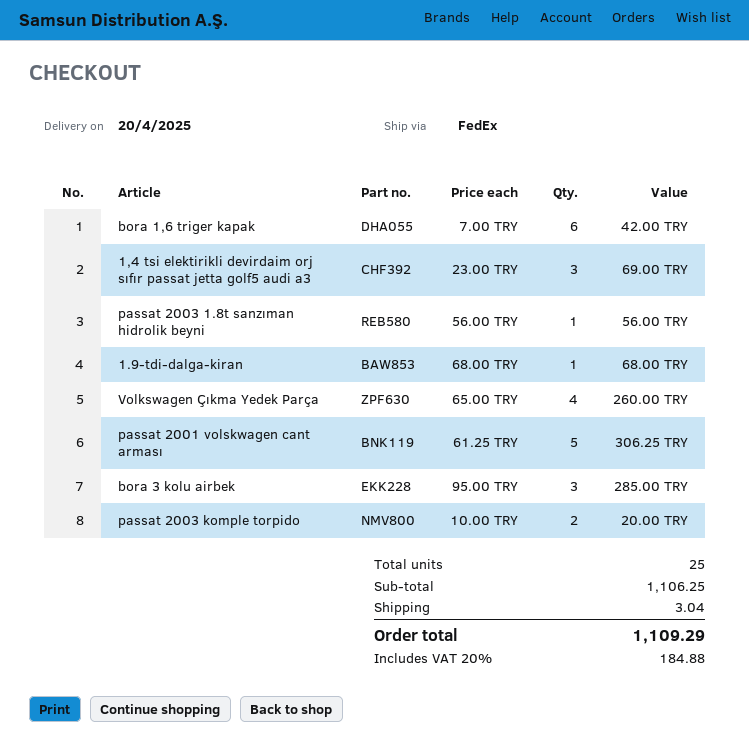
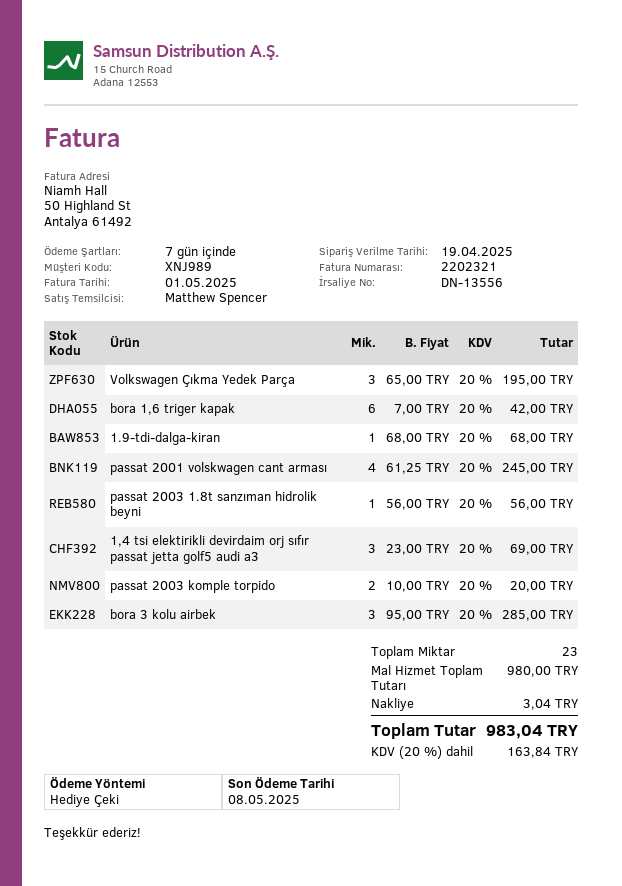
Volkswagen Çıkma Yedek Parça: 4 x 65.00 = 260.00 -> 3 x 65.00 = 195.00
passat 2001 volskwagen cant arması: 5 x 61.25 = 306.25 -> 4 x 61.25 = 245.00
total quantity: 25 -> 23
subtotal: 1106.25 -> 980.00
tax: 20% = 184.88 -> 20% = 163.84
total: 1109.29 -> 983.04

